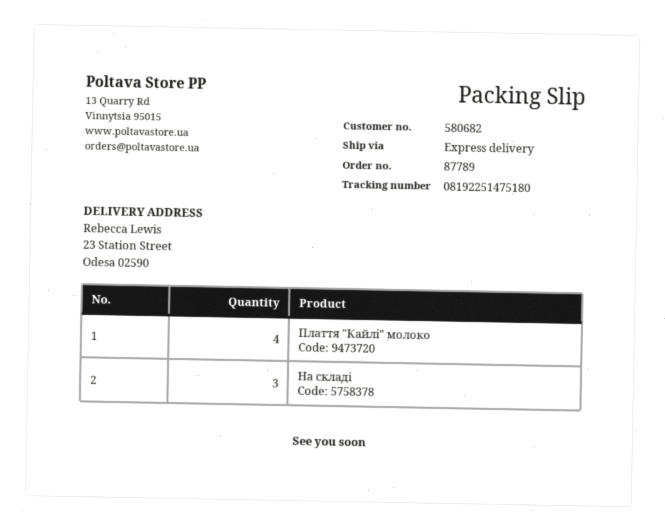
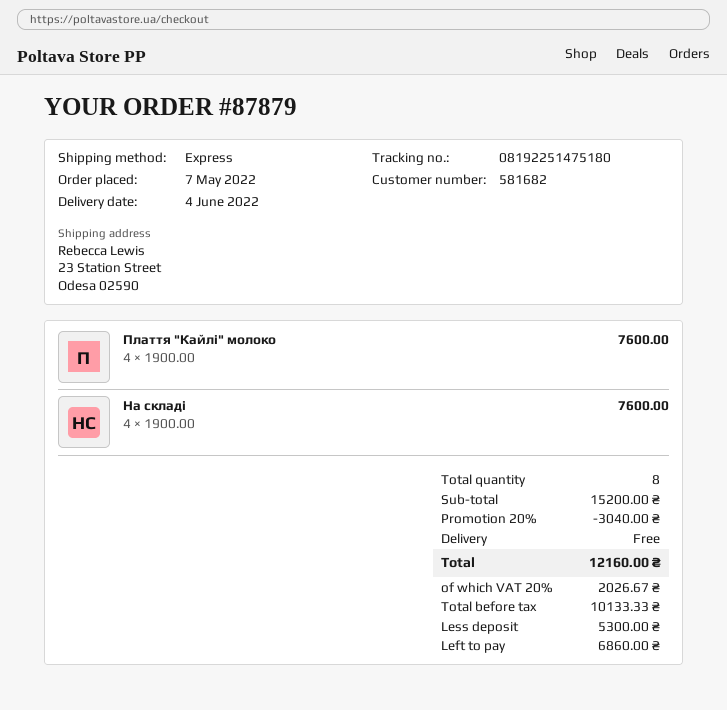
order number: 87789 -> 87879
customer number: 580682 -> 581682
На складі: 3 -> 4

